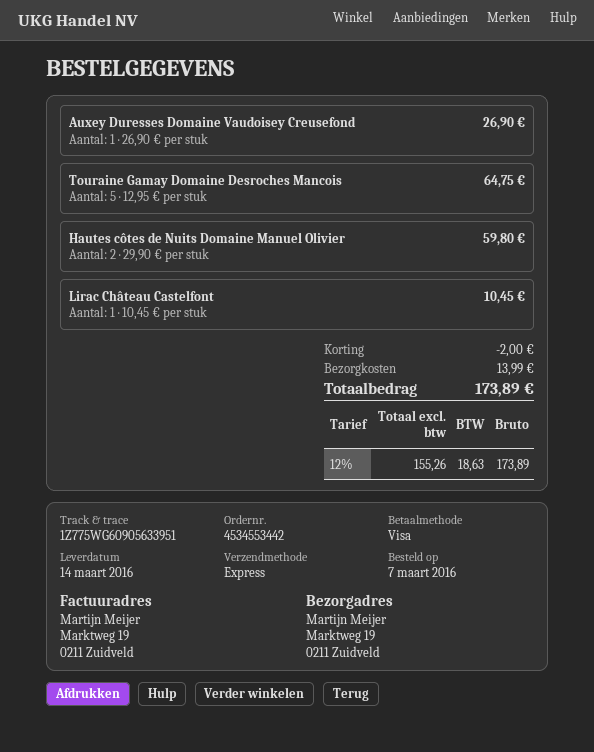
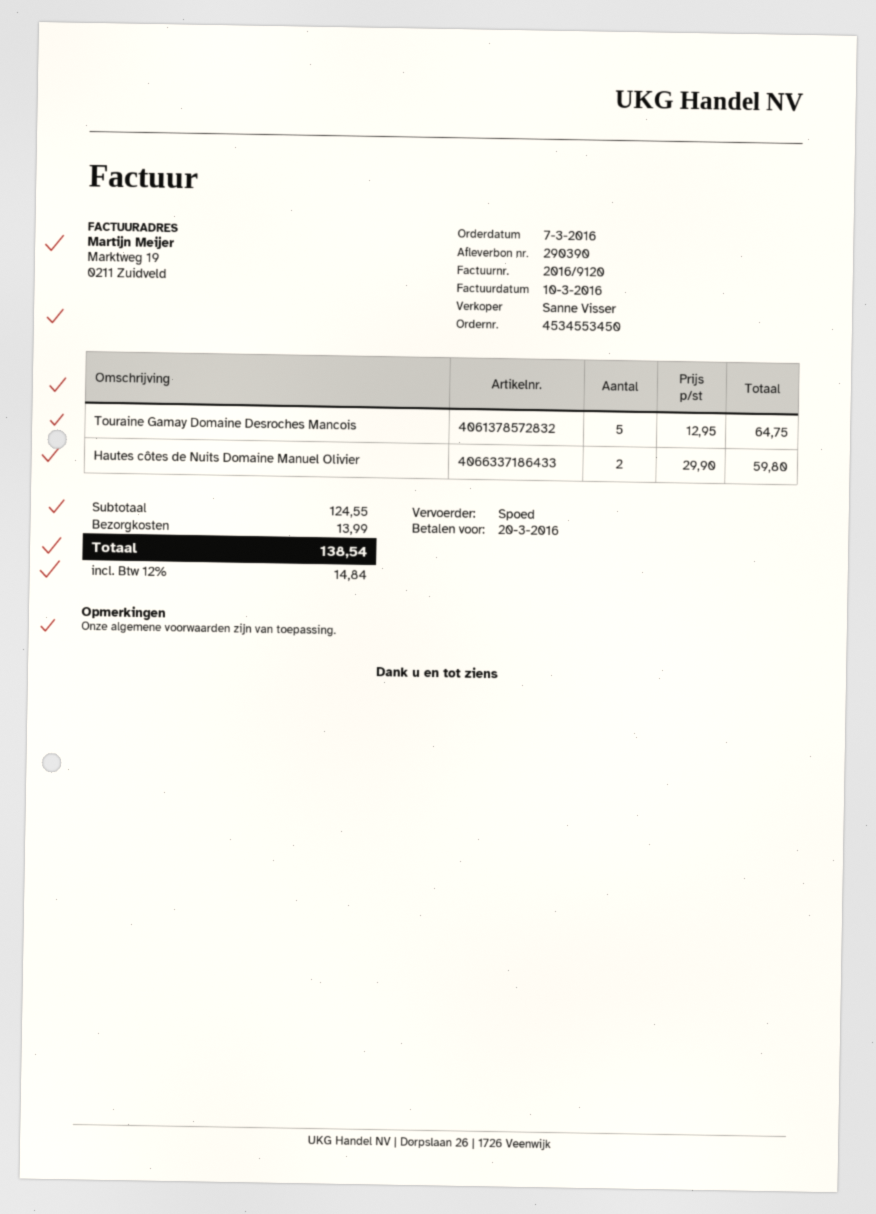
order number: 4534553442 -> 4534553450
Auxey Duresses Domaine Vaudoisey Creusefond: 1 x 26.90 = 26.90 -> none
Lirac Château Castelfont: 1 x 10.45 = 10.45 -> none
discount: 2.00 -> none
tax: 12% = 18.63 -> 12% = 14.84
total: 173.89 -> 138.54

